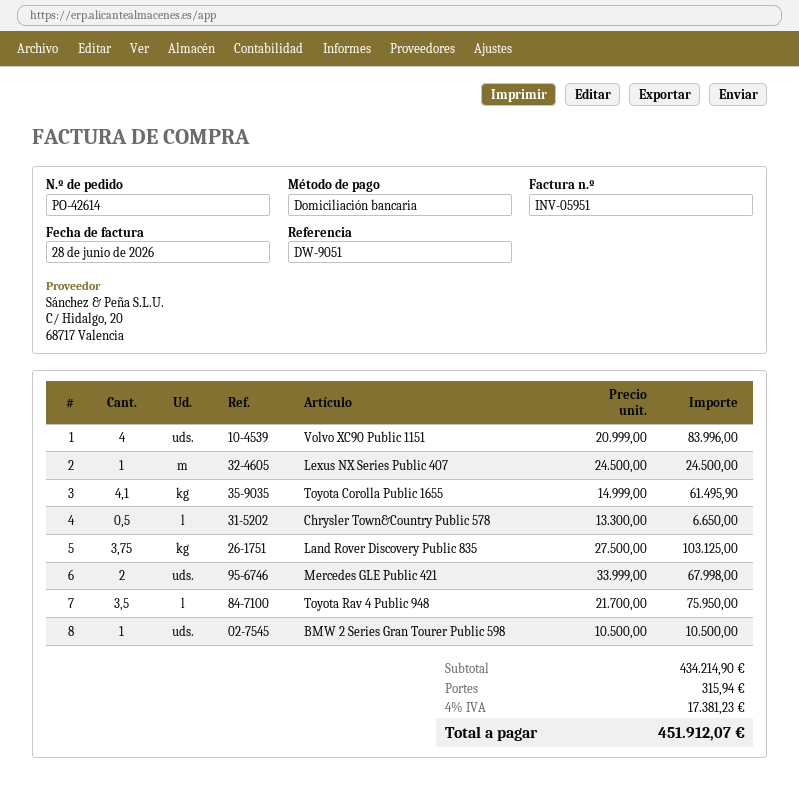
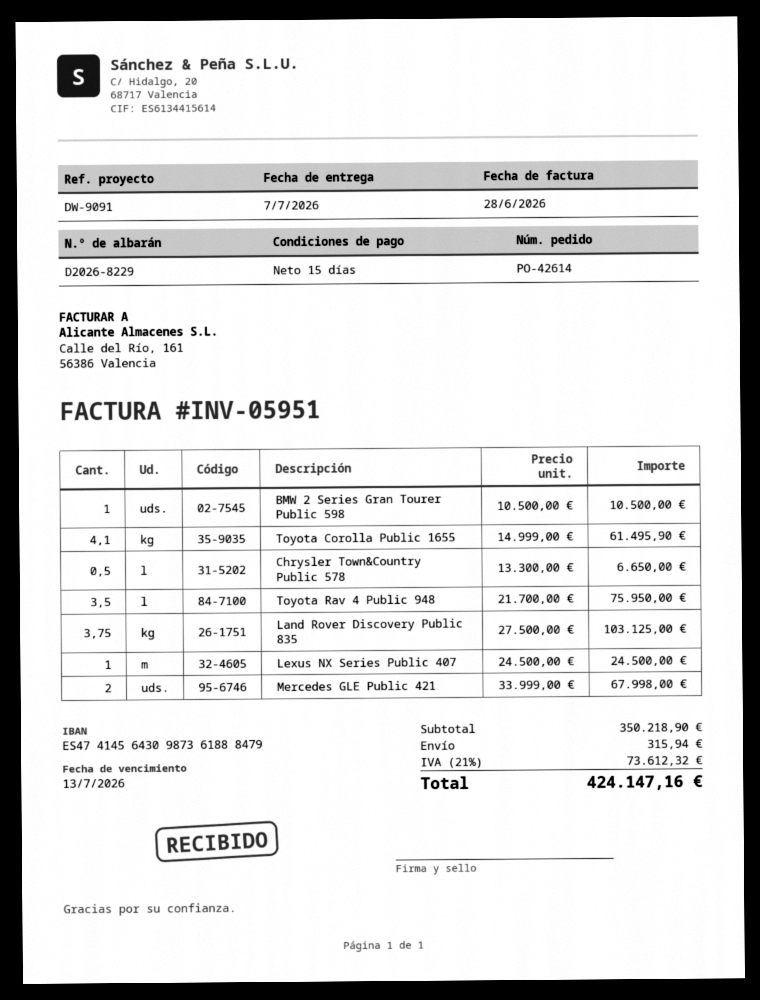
reference: DW-9051 -> DW-9091
Volvo XC90 Public 1151: 4 x 20999.00 = 83996.00 -> none
subtotal: 434214.90 -> 350218.90
tax: 4% = 17381.23 -> 21% = 73612.32
total: 451912.07 -> 424147.16

